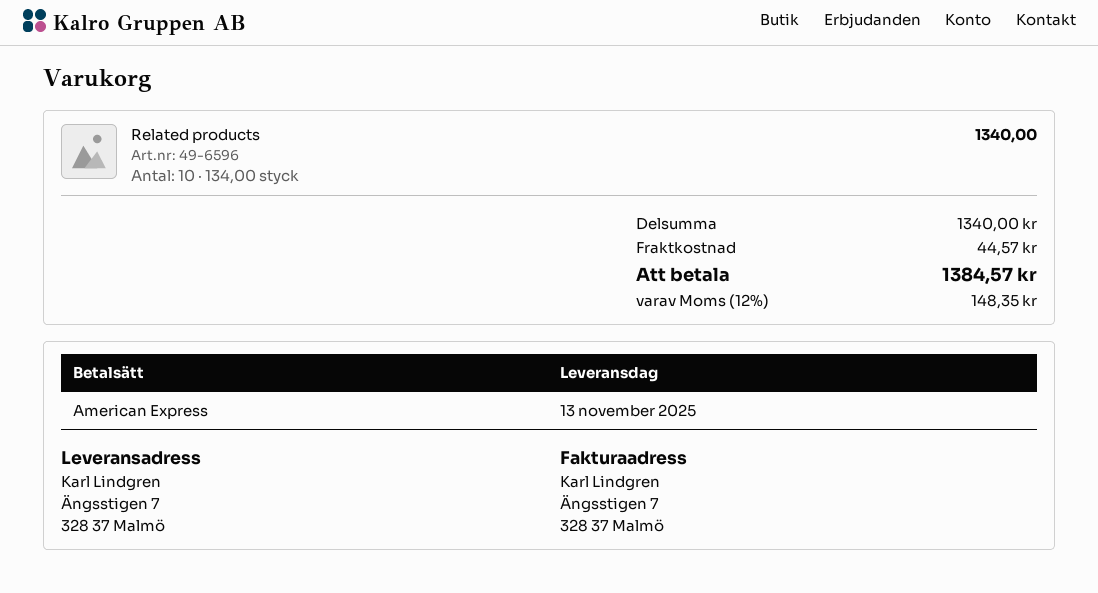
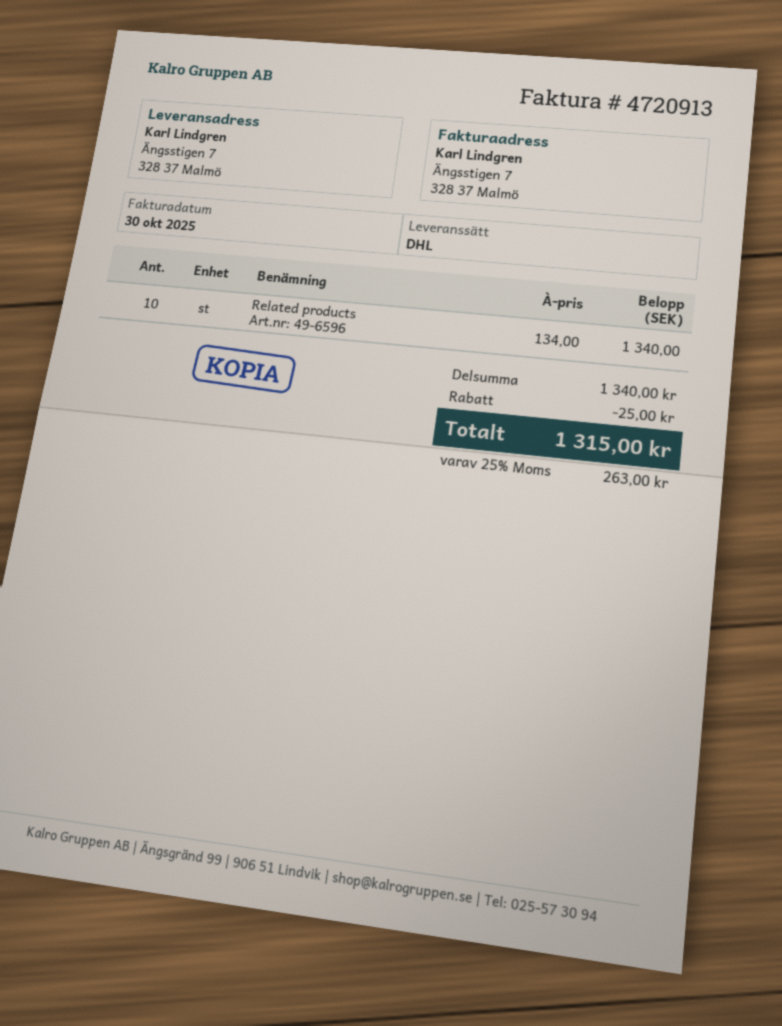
discount: none -> 25.00
shipping: 44.57 -> none
tax: 12% = 148.35 -> 25% = 263.00
total: 1384.57 -> 1315.00

